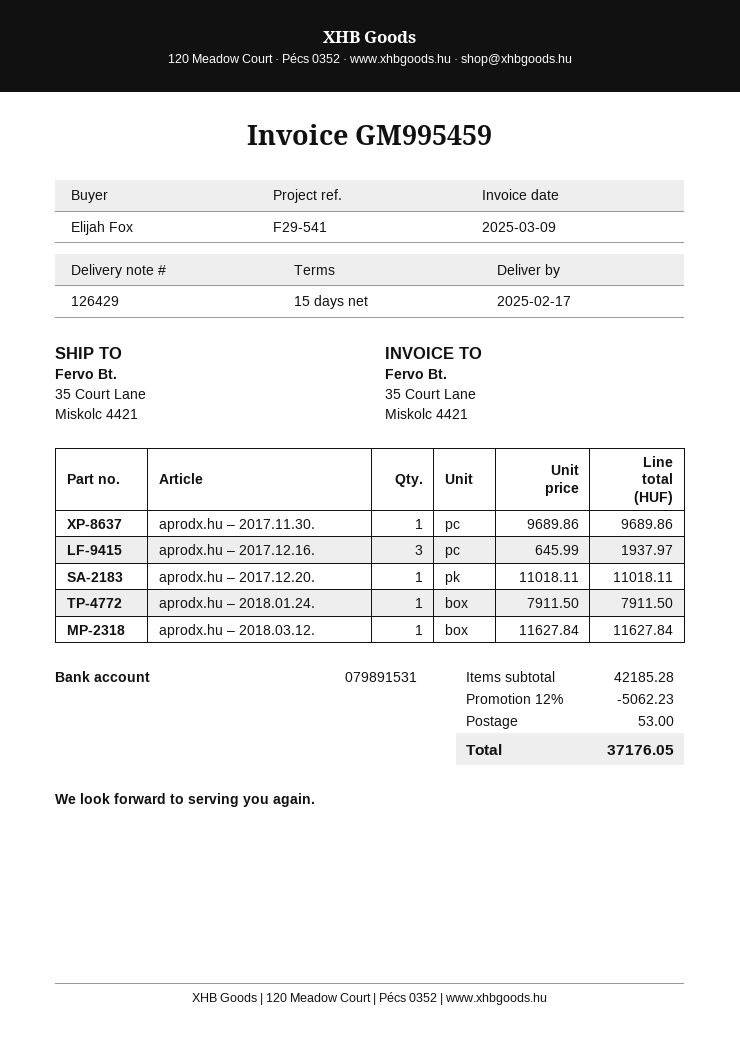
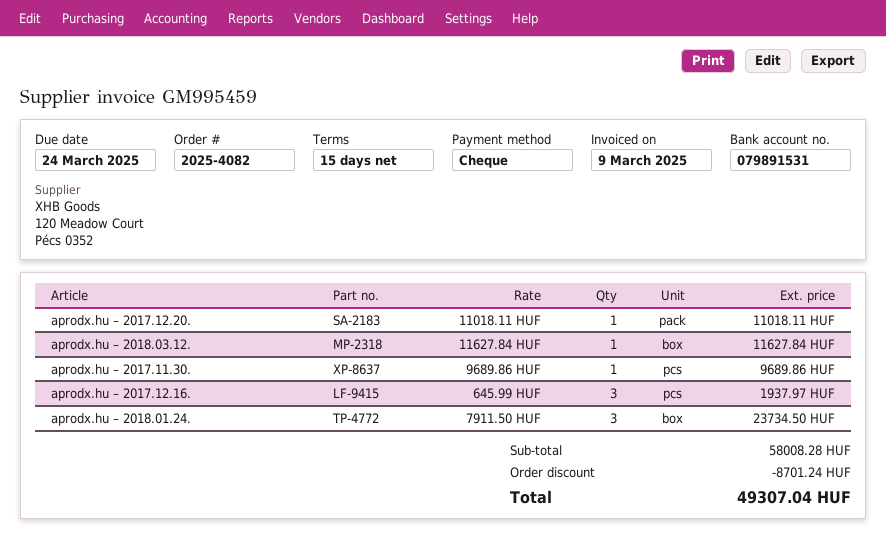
aprodx.hu – 2018.01.24.: 1 x 7911.50 = 7911.50 -> 3 x 7911.50 = 23734.50
subtotal: 42185.28 -> 58008.28
discount: 5062.23 -> 8701.24
shipping: 53.00 -> none
total: 37176.05 -> 49307.04

